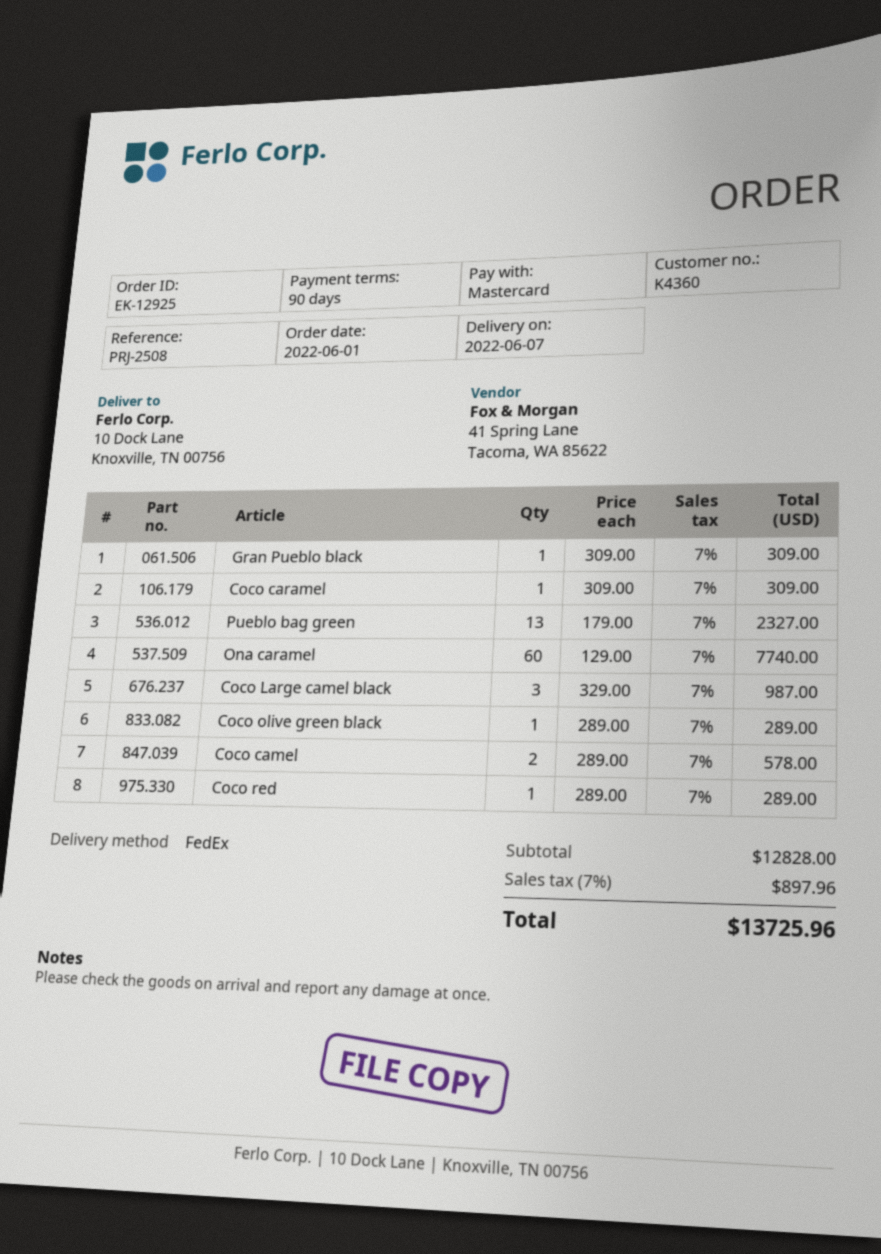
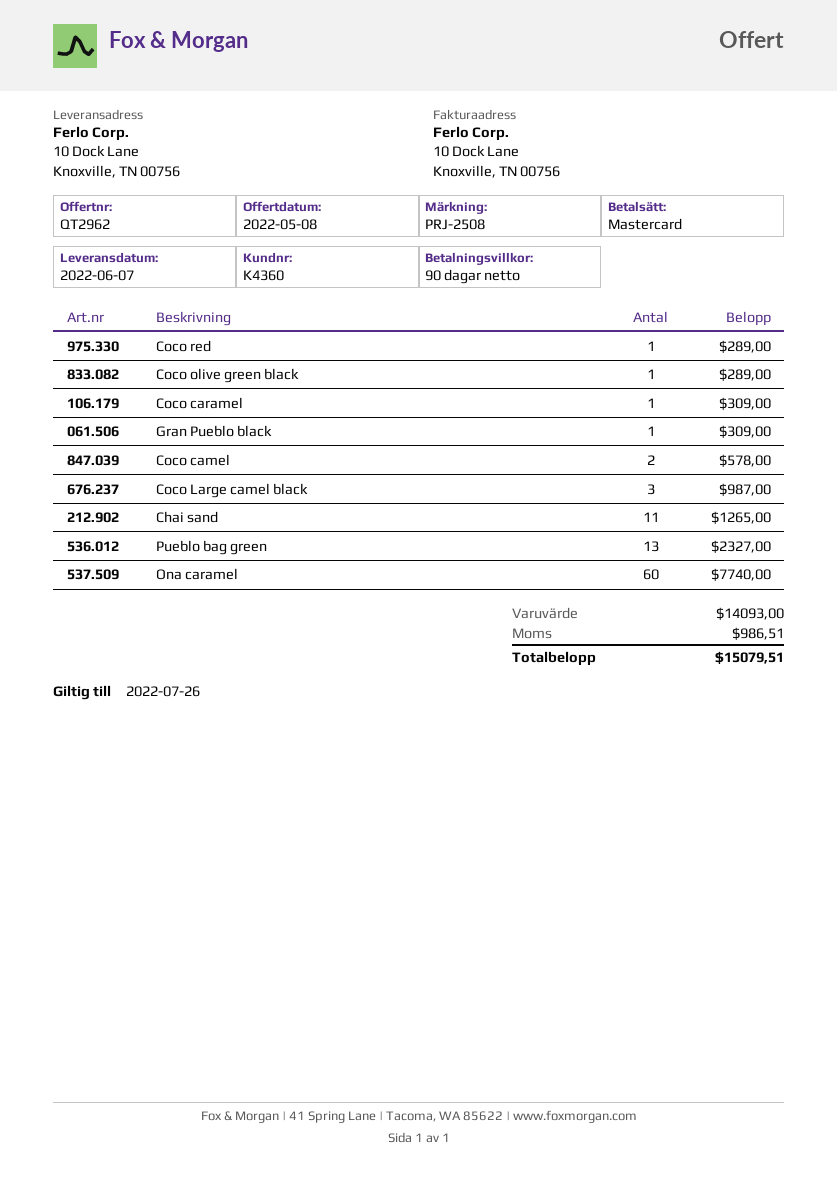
Chai sand: none -> 11 for 1265.00
subtotal: 12828.00 -> 14093.00
tax: 897.96 -> 986.51
total: 13725.96 -> 15079.51

